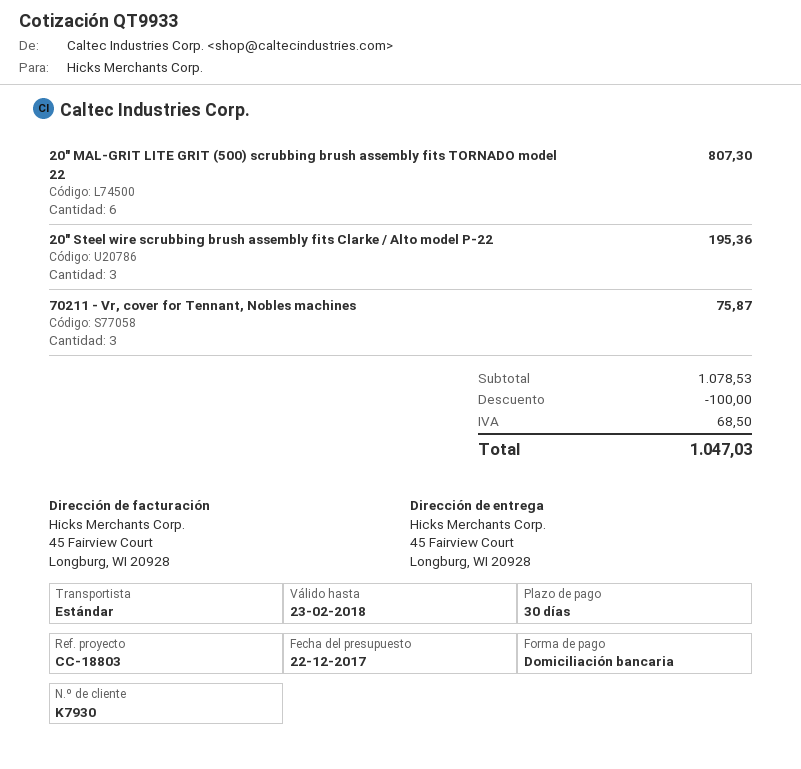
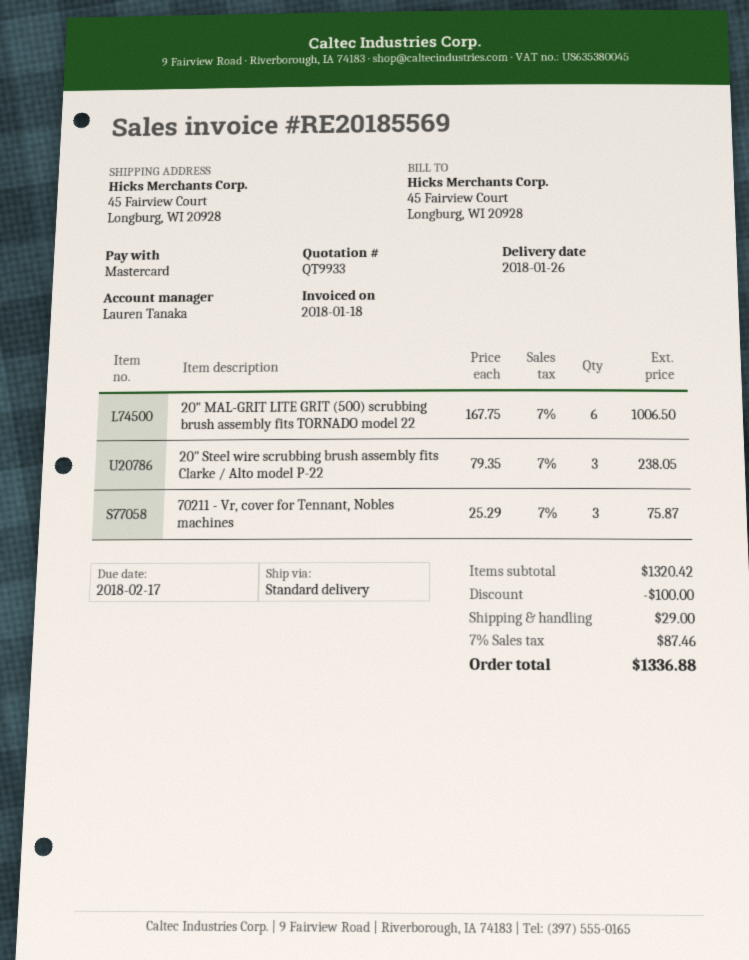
payment method: direct debit -> Mastercard
20" MAL-GRIT LITE GRIT (500) scrubbing brush assembly fits TORNADO model 22: 6 for 807.30 -> 6 for 1006.50
20" Steel wire scrubbing brush assembly fits Clarke / Alto model P-22: 3 for 195.36 -> 3 for 238.05
subtotal: 1078.53 -> 1320.42
shipping: none -> 29.00
tax: 68.50 -> 87.46
total: 1047.03 -> 1336.88

